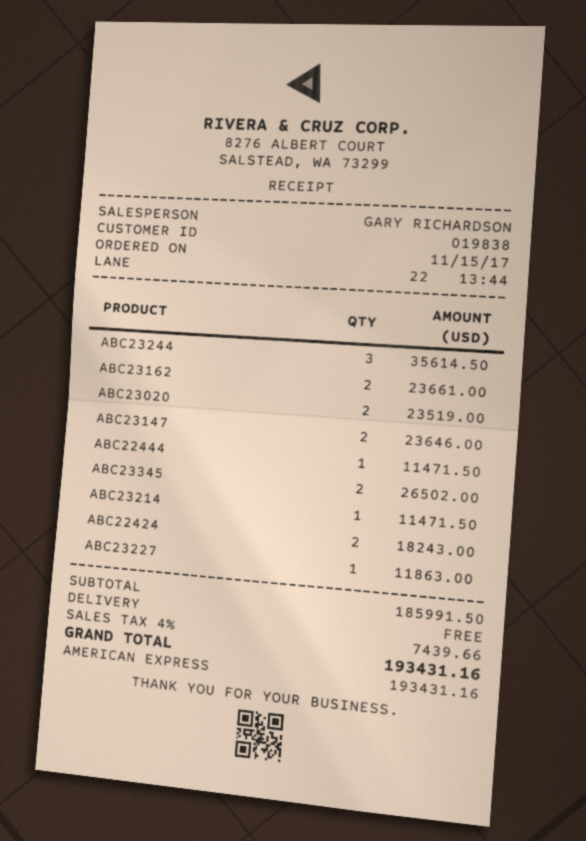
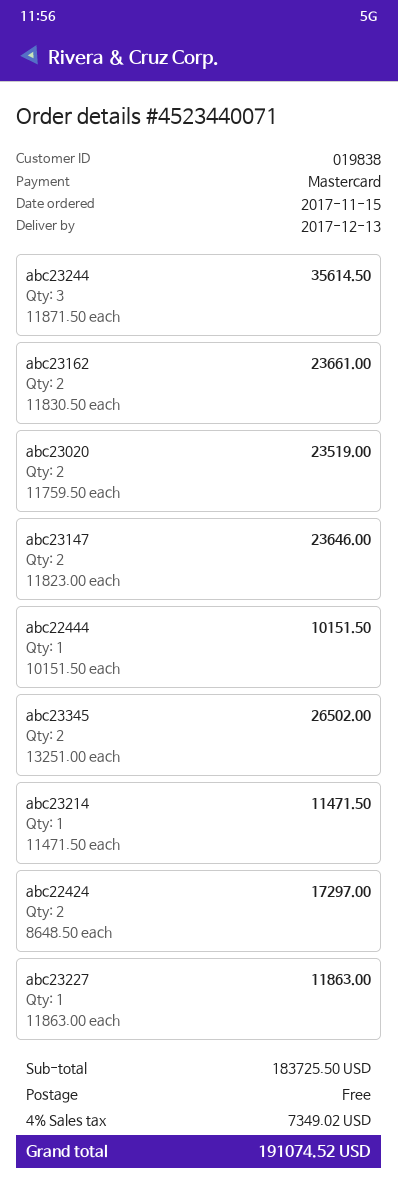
payment method: American Express -> Mastercard
ABC22444: 1 for 11471.50 -> 1 for 10151.50
ABC22424: 2 for 18243.00 -> 2 for 17297.00
subtotal: 185991.50 -> 183725.50
tax: 4% = 7439.66 -> 4% = 7349.02
total: 193431.16 -> 191074.52

